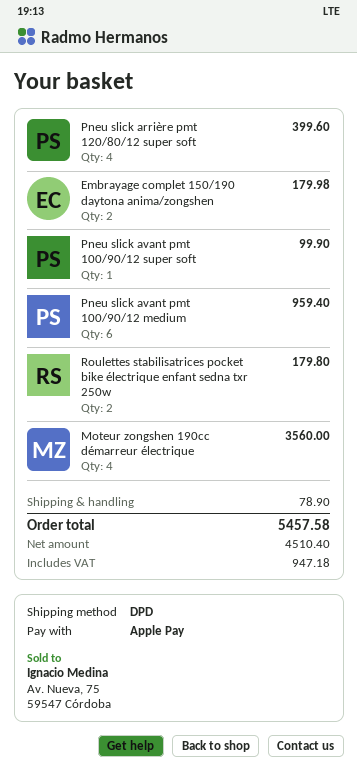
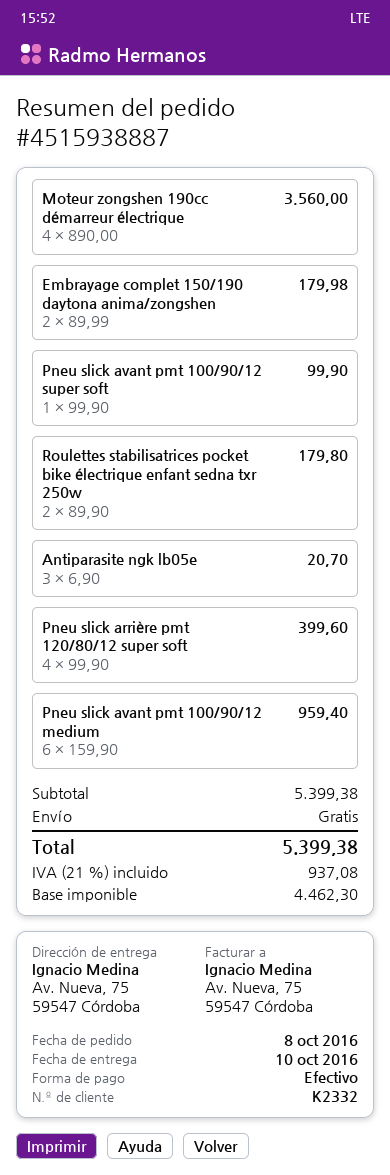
payment method: Apple Pay -> cash
Antiparasite ngk lb05e: none -> 3 for 20.70
shipping: 78.90 -> 0.00
net: 4510.40 -> 4462.30
tax: 947.18 -> 937.08
total: 5457.58 -> 5399.38

